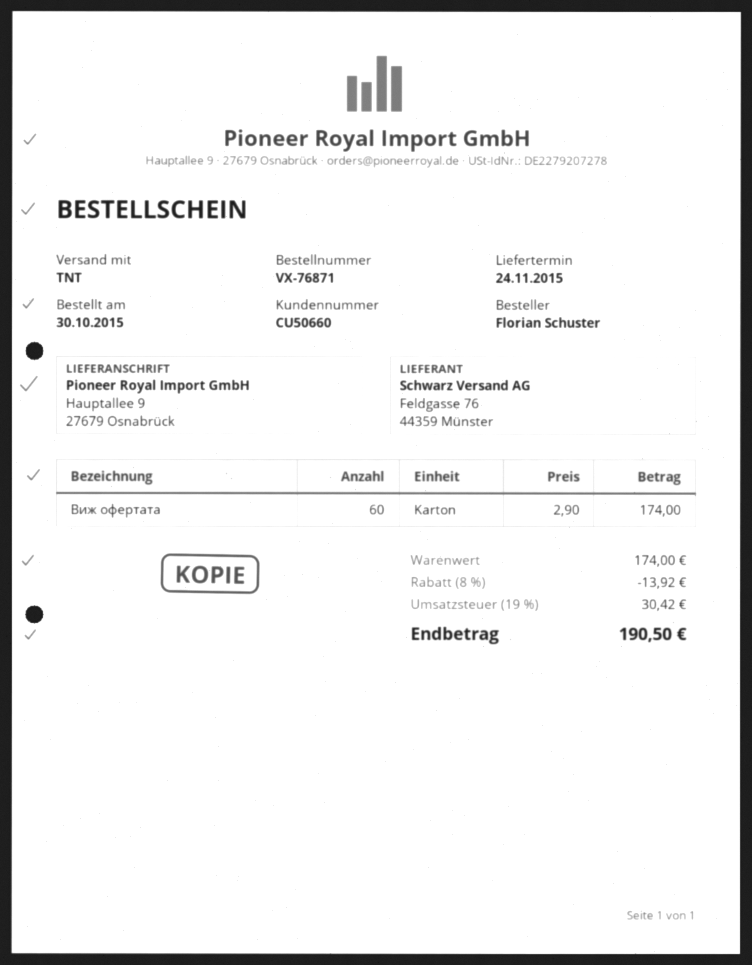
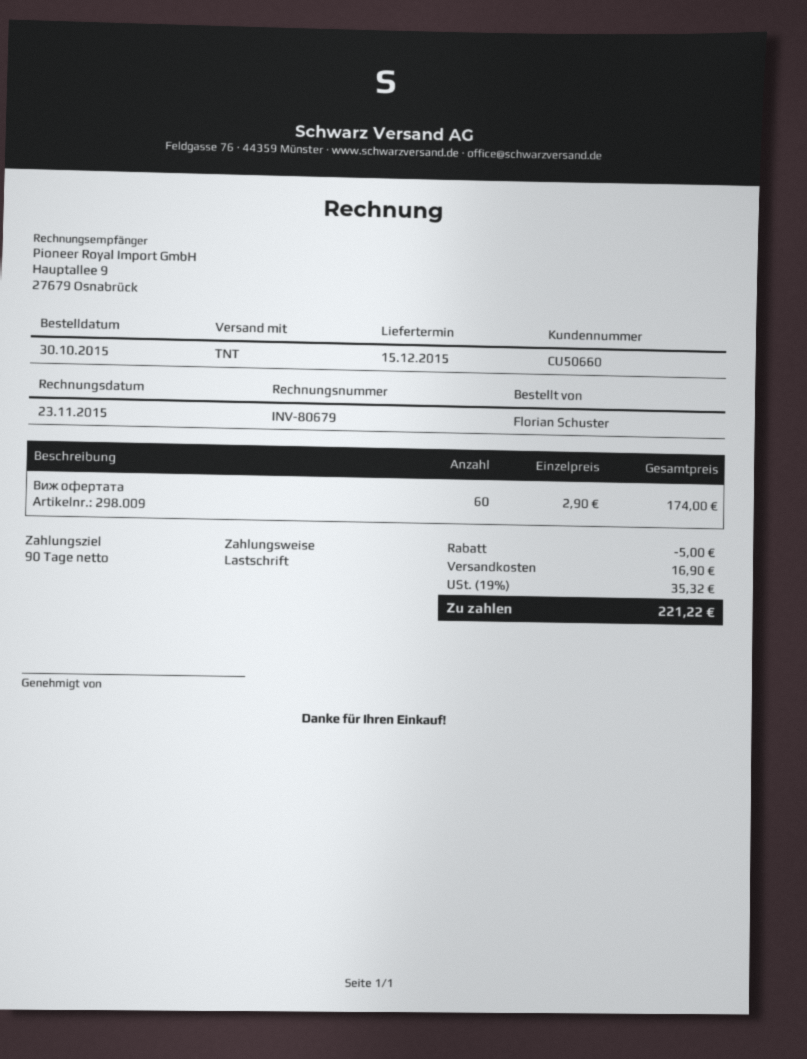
delivery date: 2015-11-24 -> 2015-12-15
discount: 13.92 -> 5.00
shipping: none -> 16.90
tax: 19% = 30.42 -> 19% = 35.32
total: 190.50 -> 221.22

